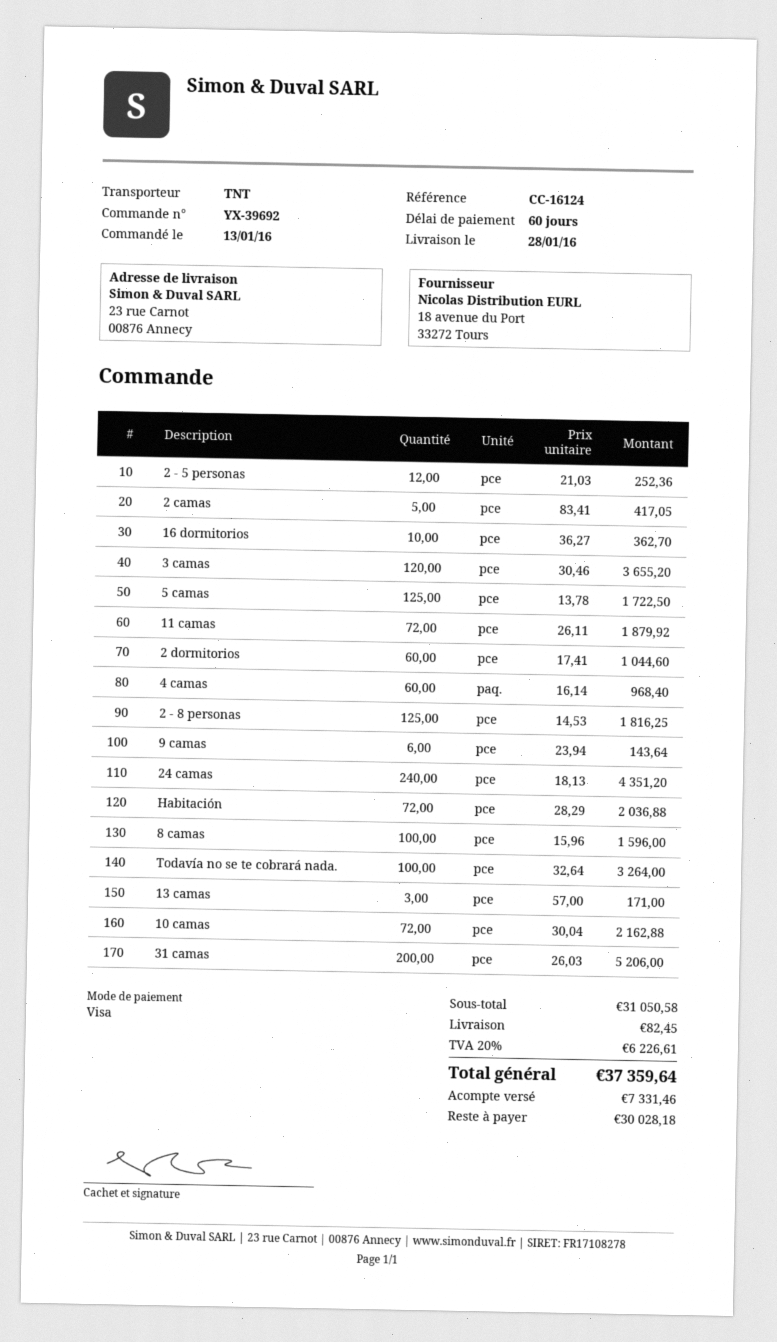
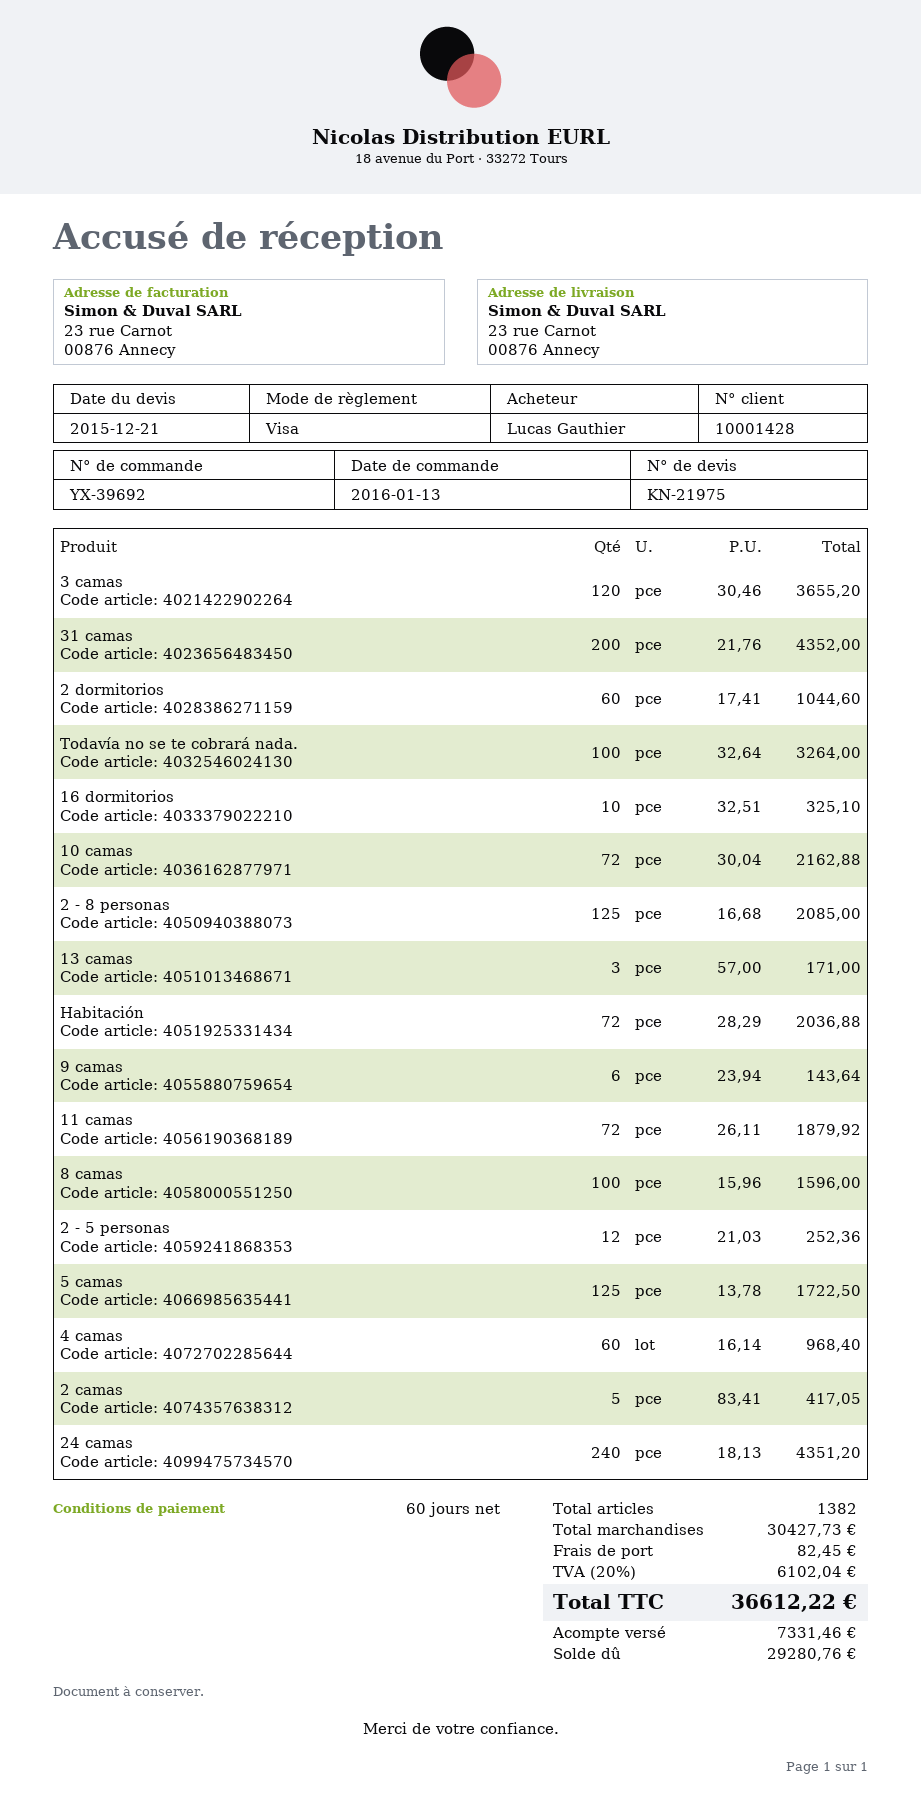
16 dormitorios: 10 x 36.27 = 362.70 -> 10 x 32.51 = 325.10
2 - 8 personas: 125 x 14.53 = 1816.25 -> 125 x 16.68 = 2085.00
31 camas: 200 x 26.03 = 5206.00 -> 200 x 21.76 = 4352.00
subtotal: 31050.58 -> 30427.73
tax: 20% = 6226.61 -> 20% = 6102.04
total: 37359.64 -> 36612.22
balance: 30028.18 -> 29280.76

